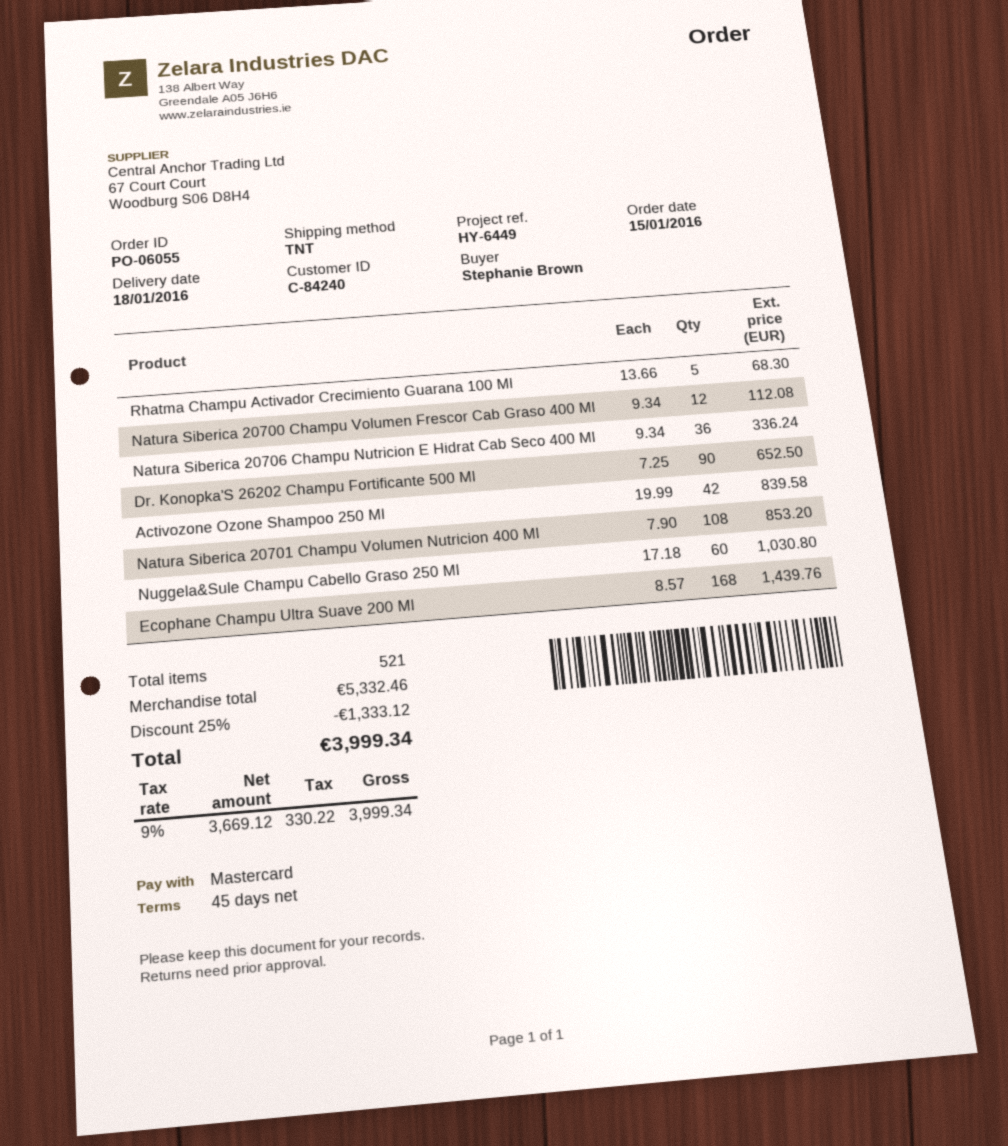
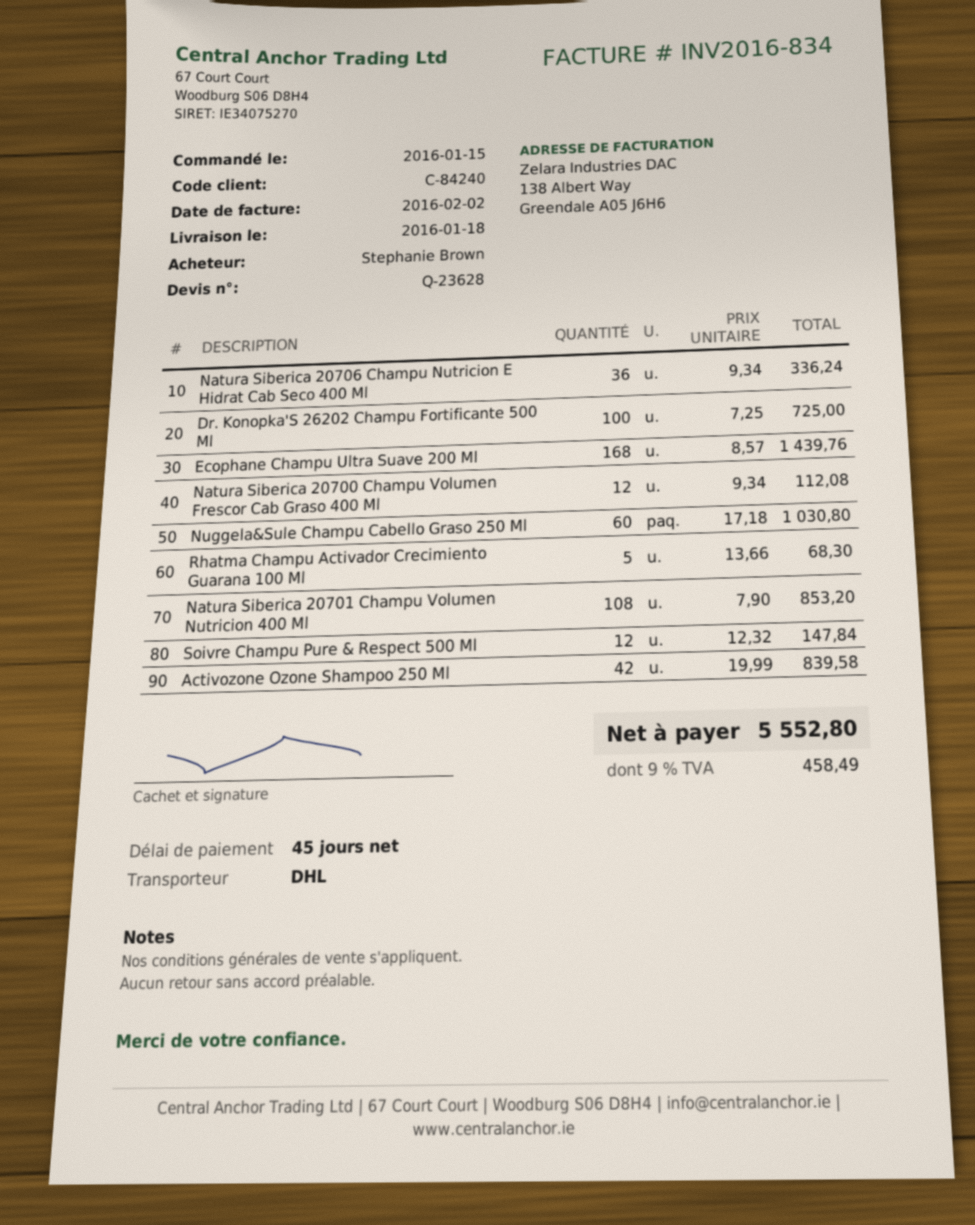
shipping method: TNT -> DHL
Dr. Konopka'S 26202 Champu Fortificante 500 Ml: 90 x 7.25 = 652.50 -> 100 x 7.25 = 725.00
Soivre Champu Pure & Respect 500 Ml: none -> 12 x 12.32 = 147.84
discount: 25% = 1333.12 -> none
tax: 9% = 330.22 -> 9% = 458.49
total: 3999.34 -> 5552.80

